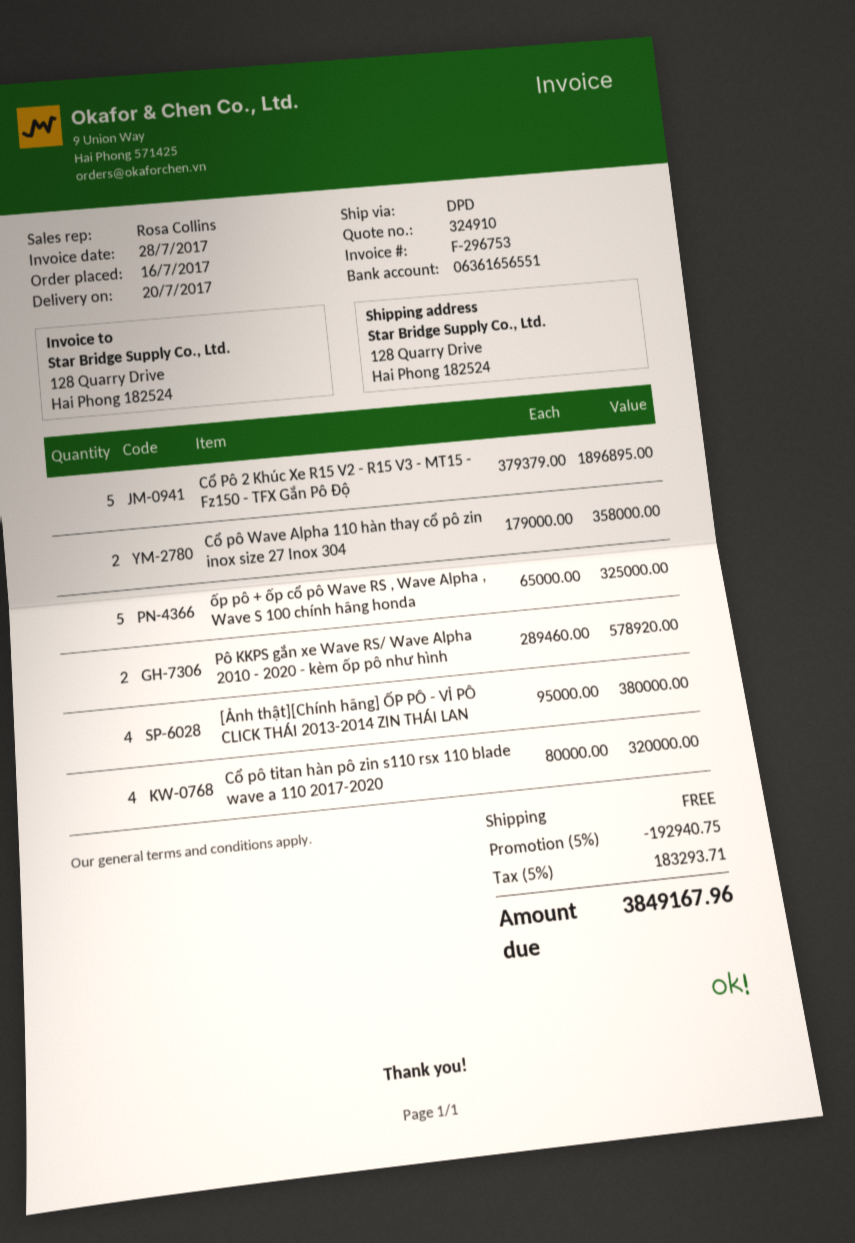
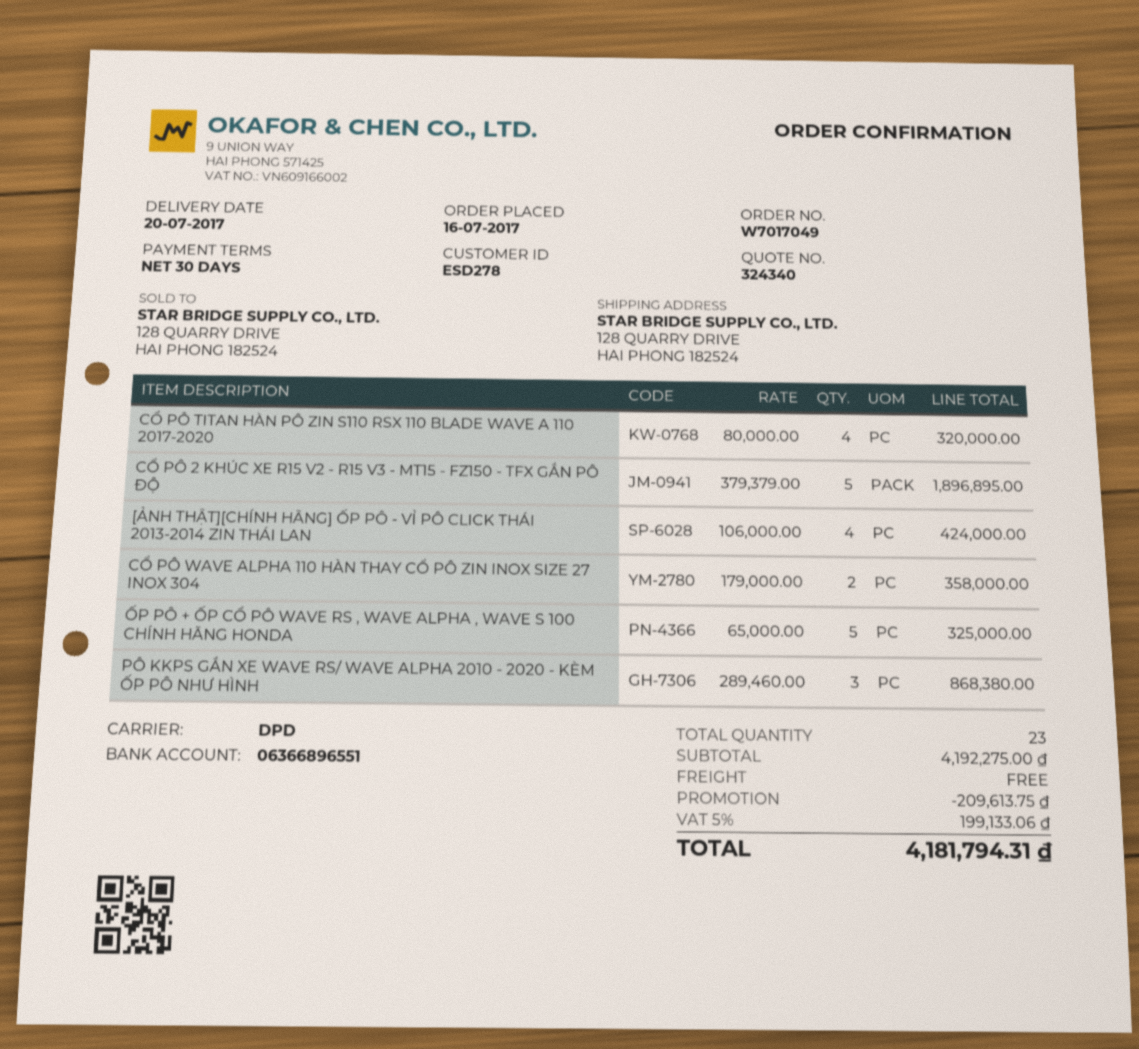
quote number: 324910 -> 324340
bank account: 06361656551 -> 06366896551
Pô KKPS gắn xe Wave RS/ Wave Alpha 2010 - 2020 - kèm ốp pô như hình: 2 x 289460.00 = 578920.00 -> 3 x 289460.00 = 868380.00
[Ảnh thật][Chính hãng] ỐP PÔ - VỈ PÔ CLICK THÁI 2013-2014 ZIN THÁI LAN: 4 x 95000.00 = 380000.00 -> 4 x 106000.00 = 424000.00
discount: 192940.75 -> 209613.75
tax: 5% = 183293.71 -> 5% = 199133.06
total: 3849167.96 -> 4181794.31

